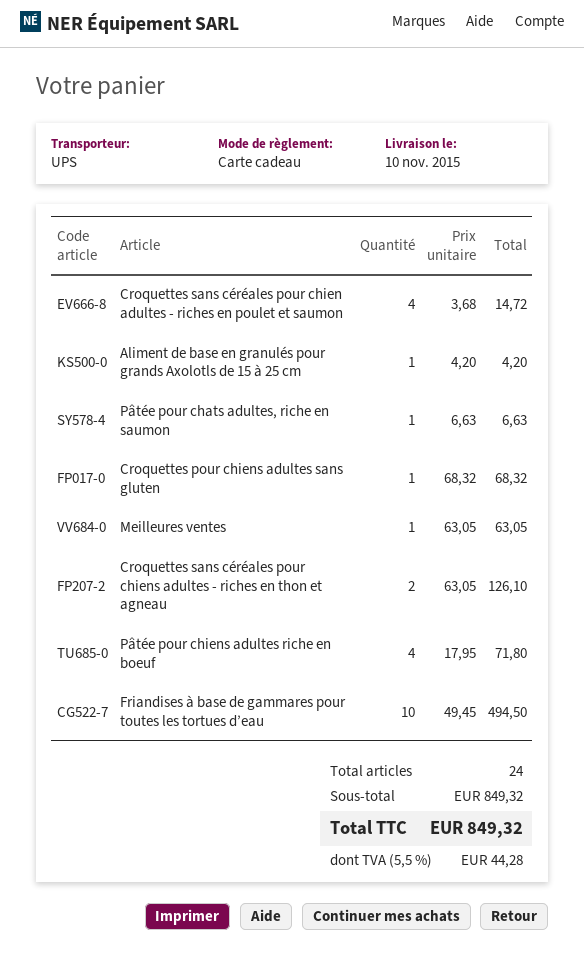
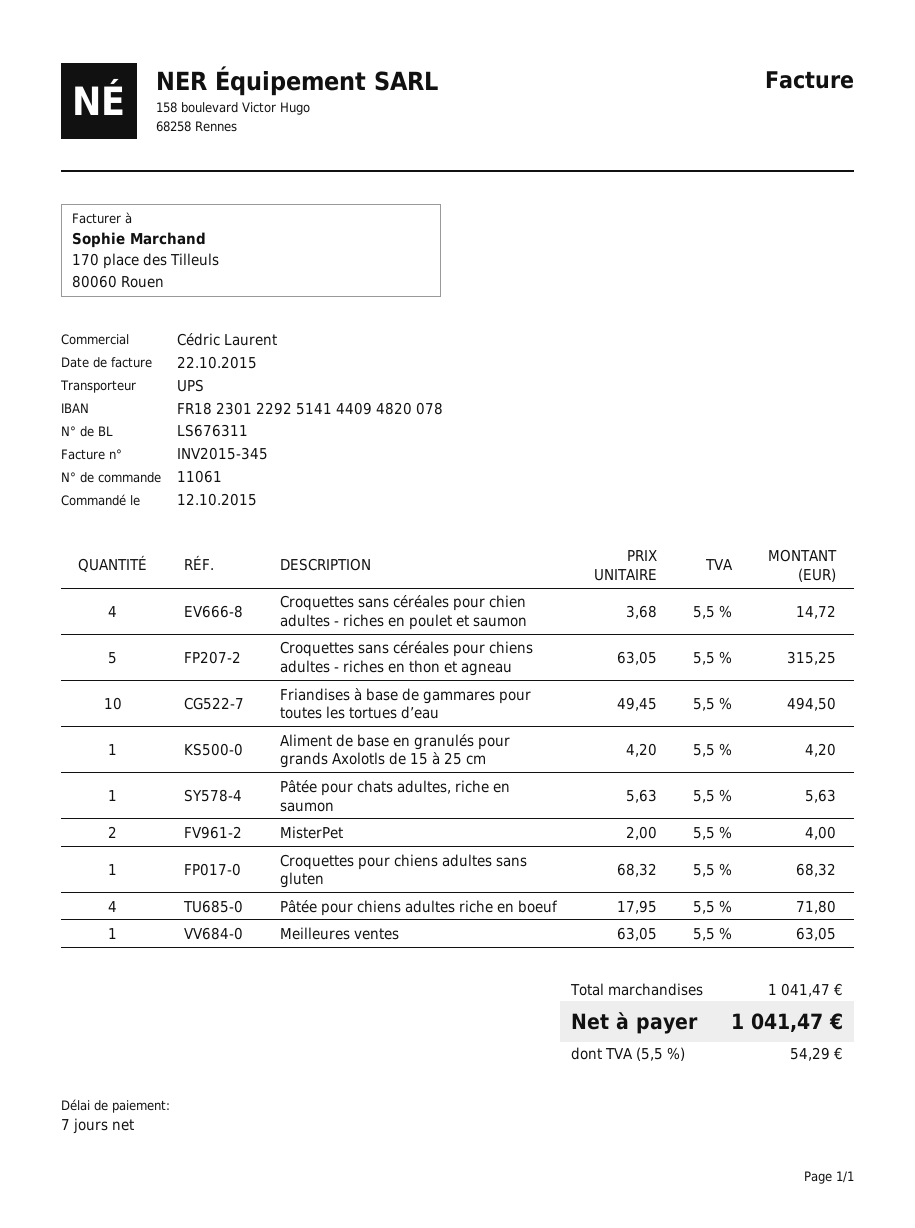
Pâtée pour chats adultes, riche en saumon: 1 x 6.63 = 6.63 -> 1 x 5.63 = 5.63
Croquettes sans céréales pour chiens adultes - riches en thon et agneau: 2 x 63.05 = 126.10 -> 5 x 63.05 = 315.25
MisterPet: none -> 2 x 2.00 = 4.00
subtotal: 849.32 -> 1041.47
tax: 5.5% = 44.28 -> 5.5% = 54.29
total: 849.32 -> 1041.47

